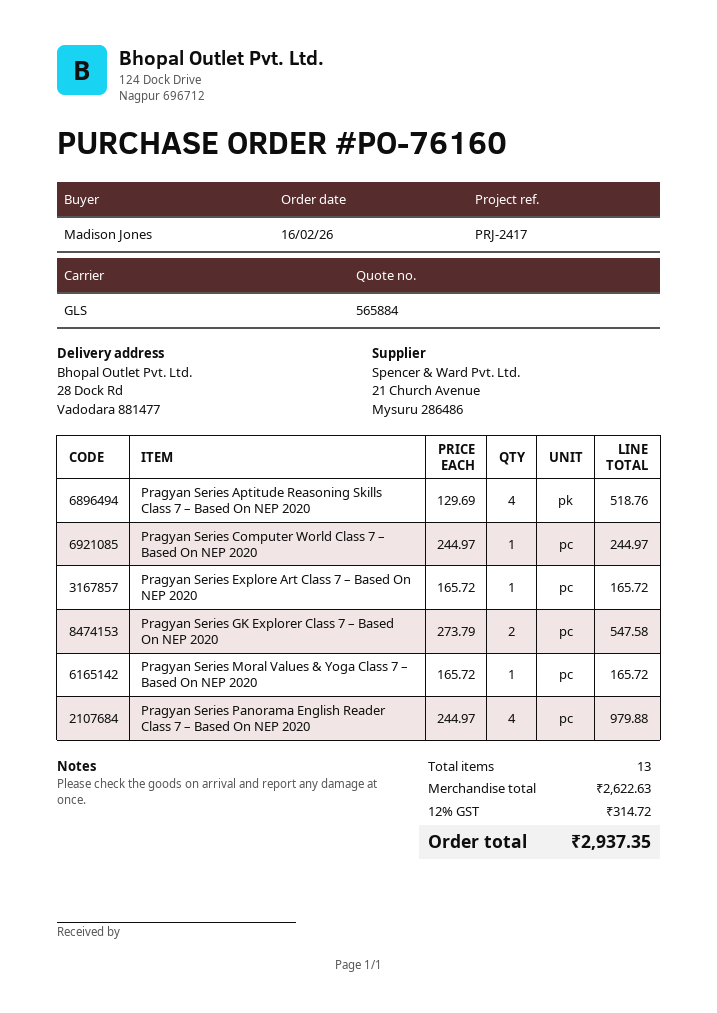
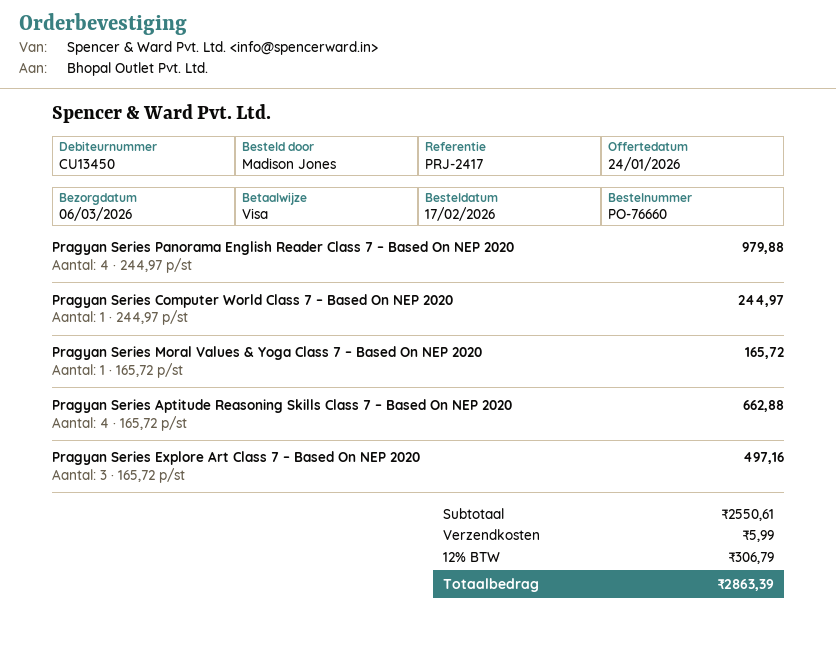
order number: PO-76160 -> PO-76660
order date: 2026-02-16 -> 2026-02-17
Pragyan Series Aptitude Reasoning Skills Class 7 – Based On NEP 2020: 4 x 129.69 = 518.76 -> 4 x 165.72 = 662.88
Pragyan Series Explore Art Class 7 – Based On NEP 2020: 1 x 165.72 = 165.72 -> 3 x 165.72 = 497.16
Pragyan Series GK Explorer Class 7 – Based On NEP 2020: 2 x 273.79 = 547.58 -> none
subtotal: 2622.63 -> 2550.61
shipping: none -> 5.99
tax: 12% = 314.72 -> 12% = 306.79
total: 2937.35 -> 2863.39

